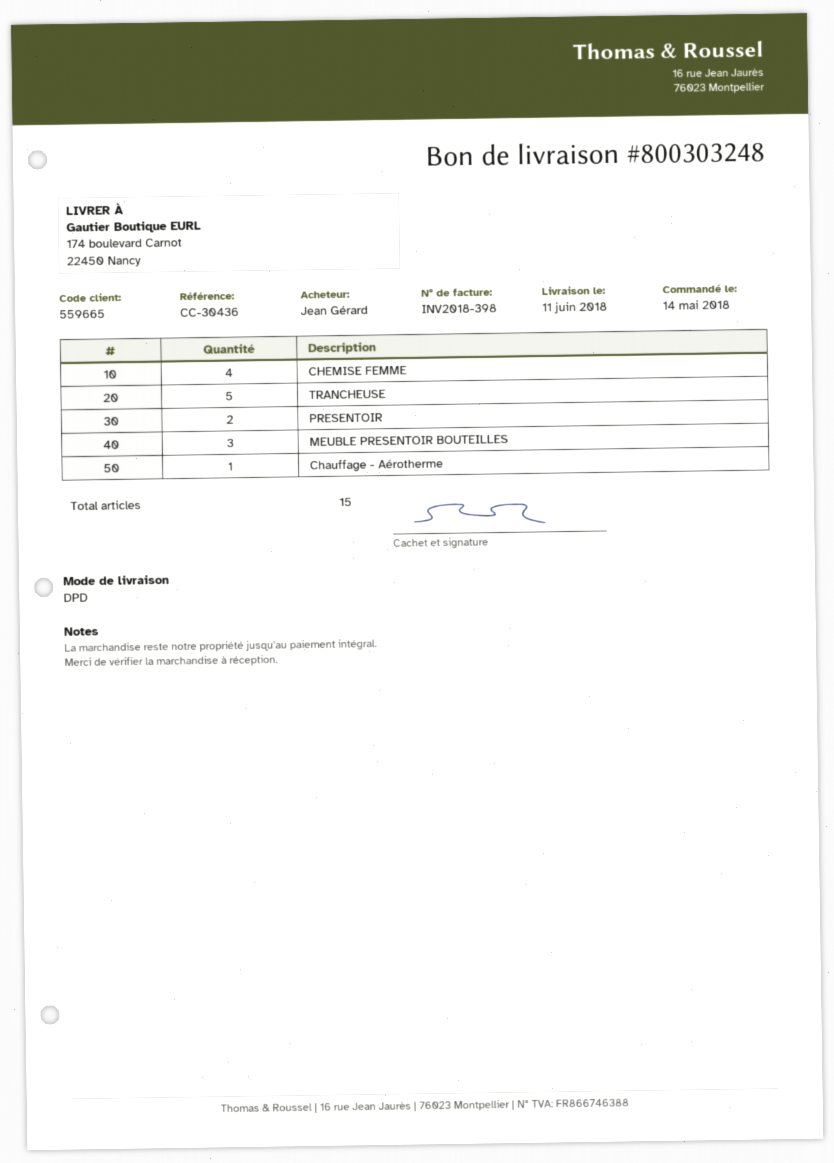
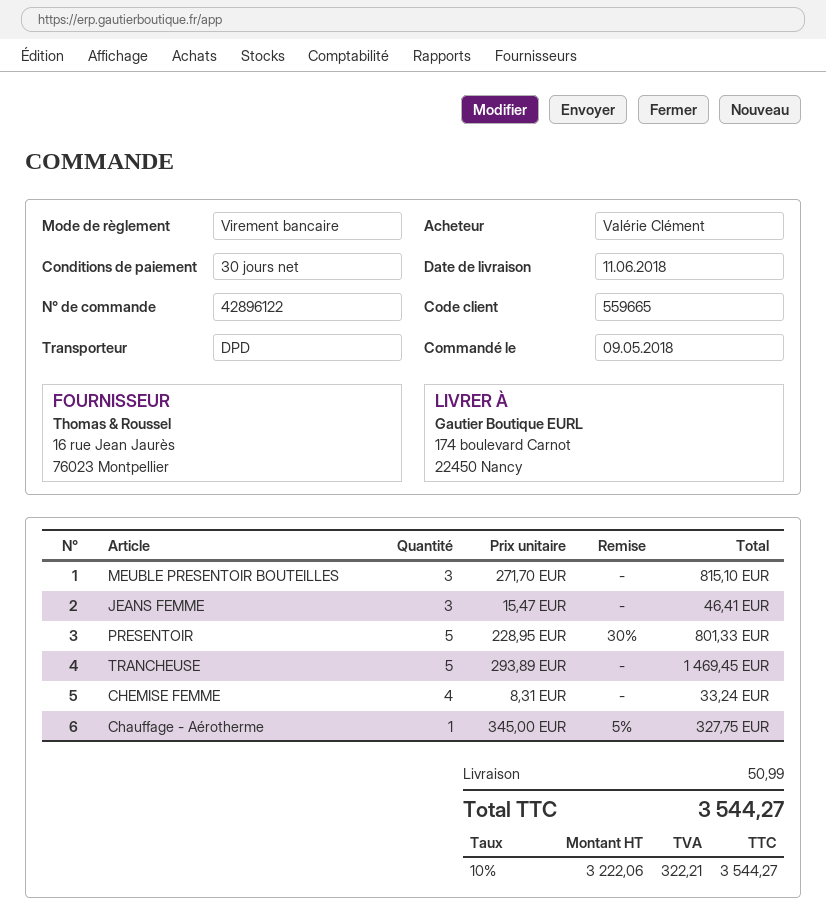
order date: 2018-05-14 -> 2018-05-09
ordered by: Jean Gérard -> Valérie Clément
PRESENTOIR: 2 -> 5
JEANS FEMME: none -> 3

